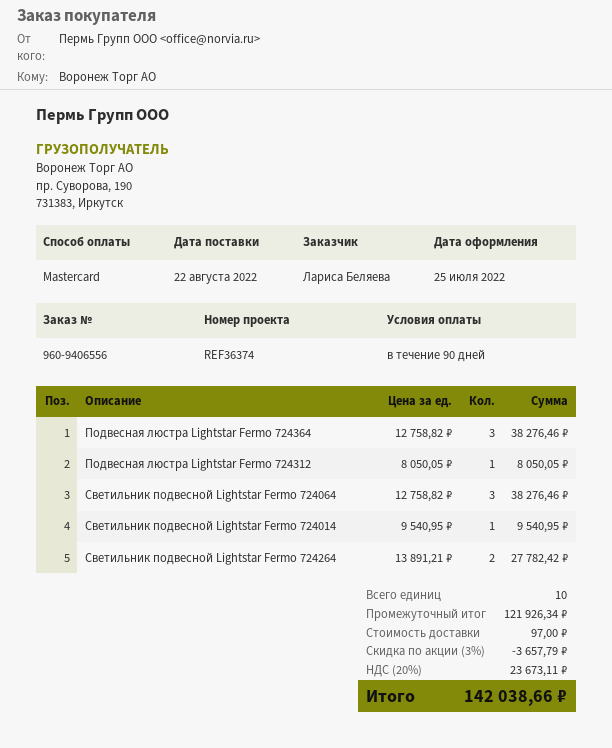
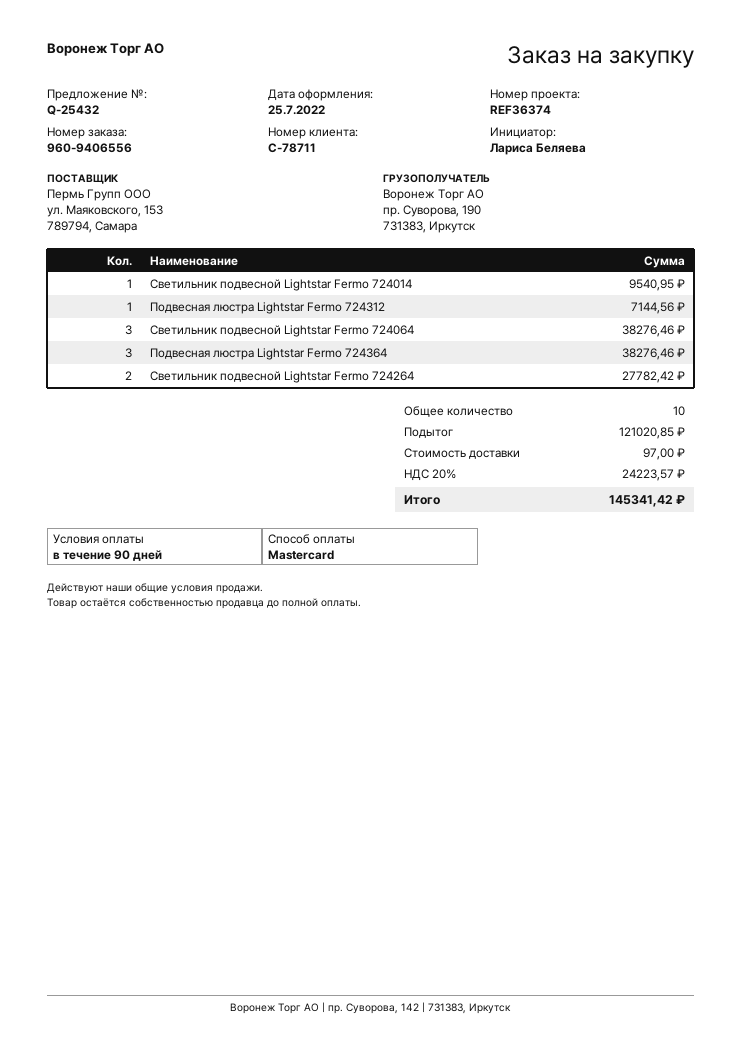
Подвесная люстра Lightstar Fermo 724312: 1 for 8050.05 -> 1 for 7144.56
subtotal: 121926.34 -> 121020.85
discount: 3% = 3657.79 -> none
tax: 20% = 23673.11 -> 20% = 24223.57
total: 142038.66 -> 145341.42

